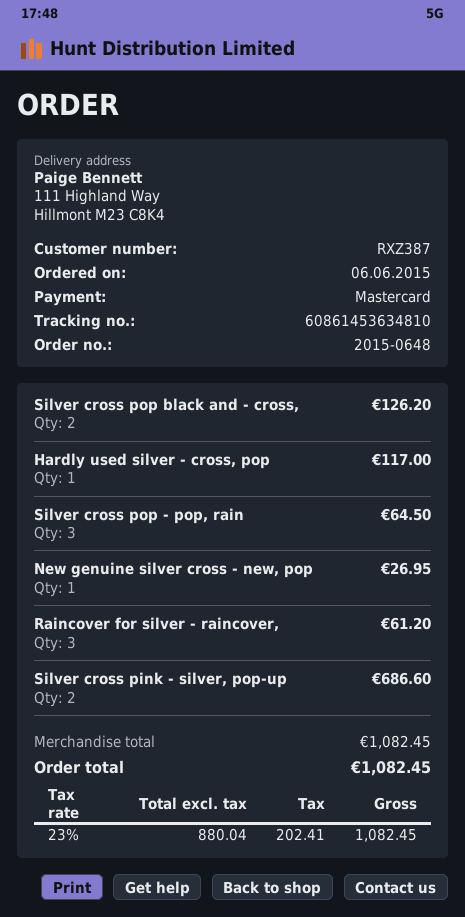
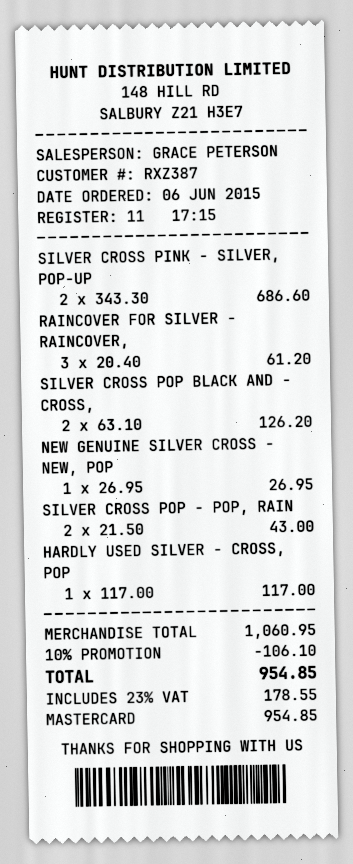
Silver cross pop - pop, rain: 3 for 64.50 -> 2 for 43.00
subtotal: 1082.45 -> 1060.95
discount: none -> 10% = 106.10
tax: 23% = 202.41 -> 23% = 178.55
total: 1082.45 -> 954.85

